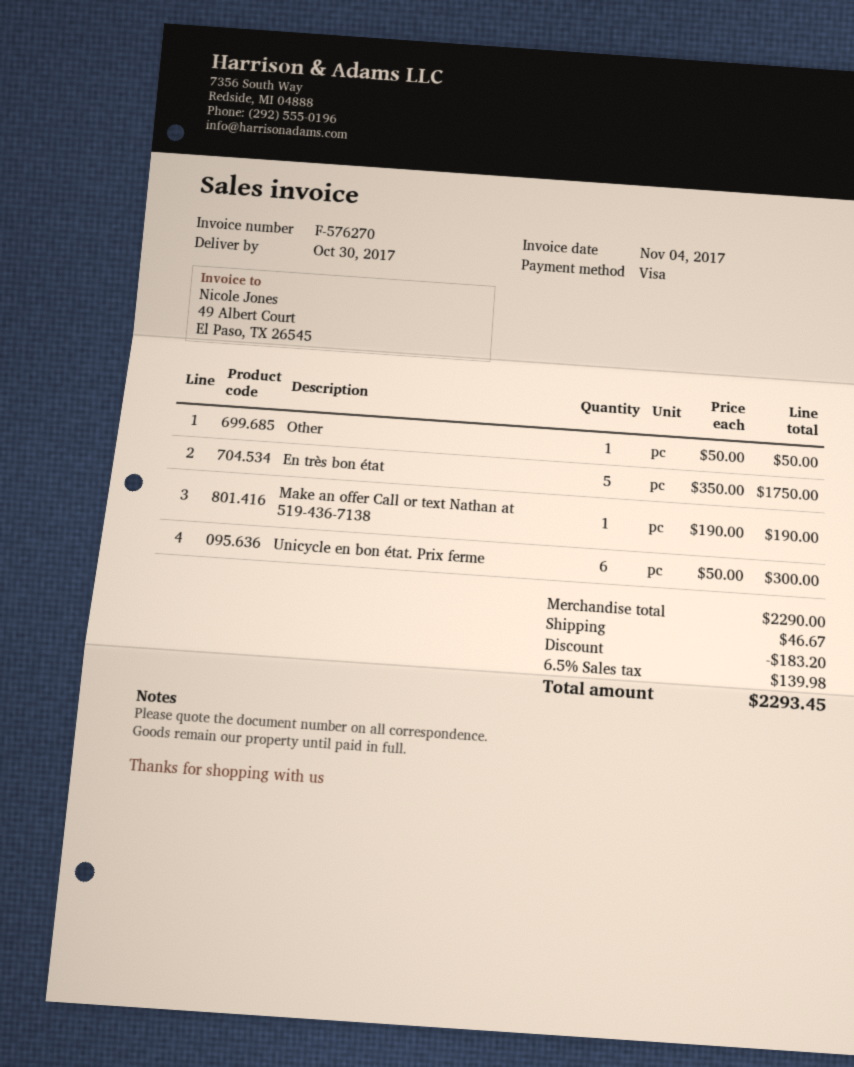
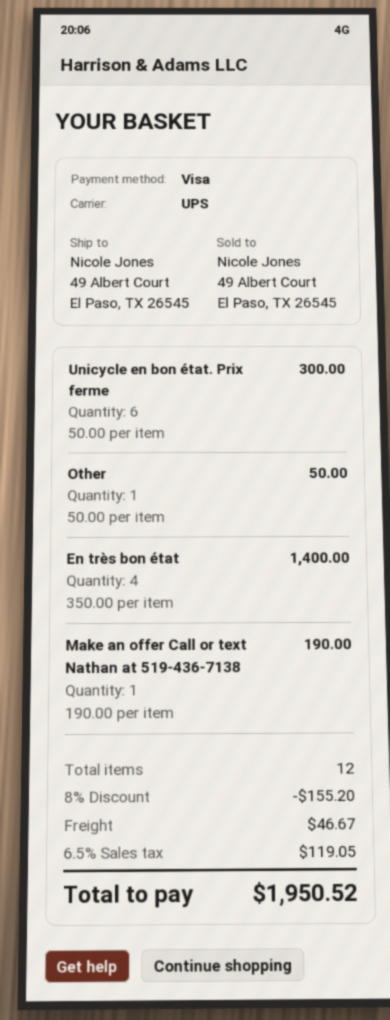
En très bon état: 5 x 350.00 = 1750.00 -> 4 x 350.00 = 1400.00
discount: 183.20 -> 155.20
tax: 6.5% = 139.98 -> 6.5% = 119.05
total: 2293.45 -> 1950.52

